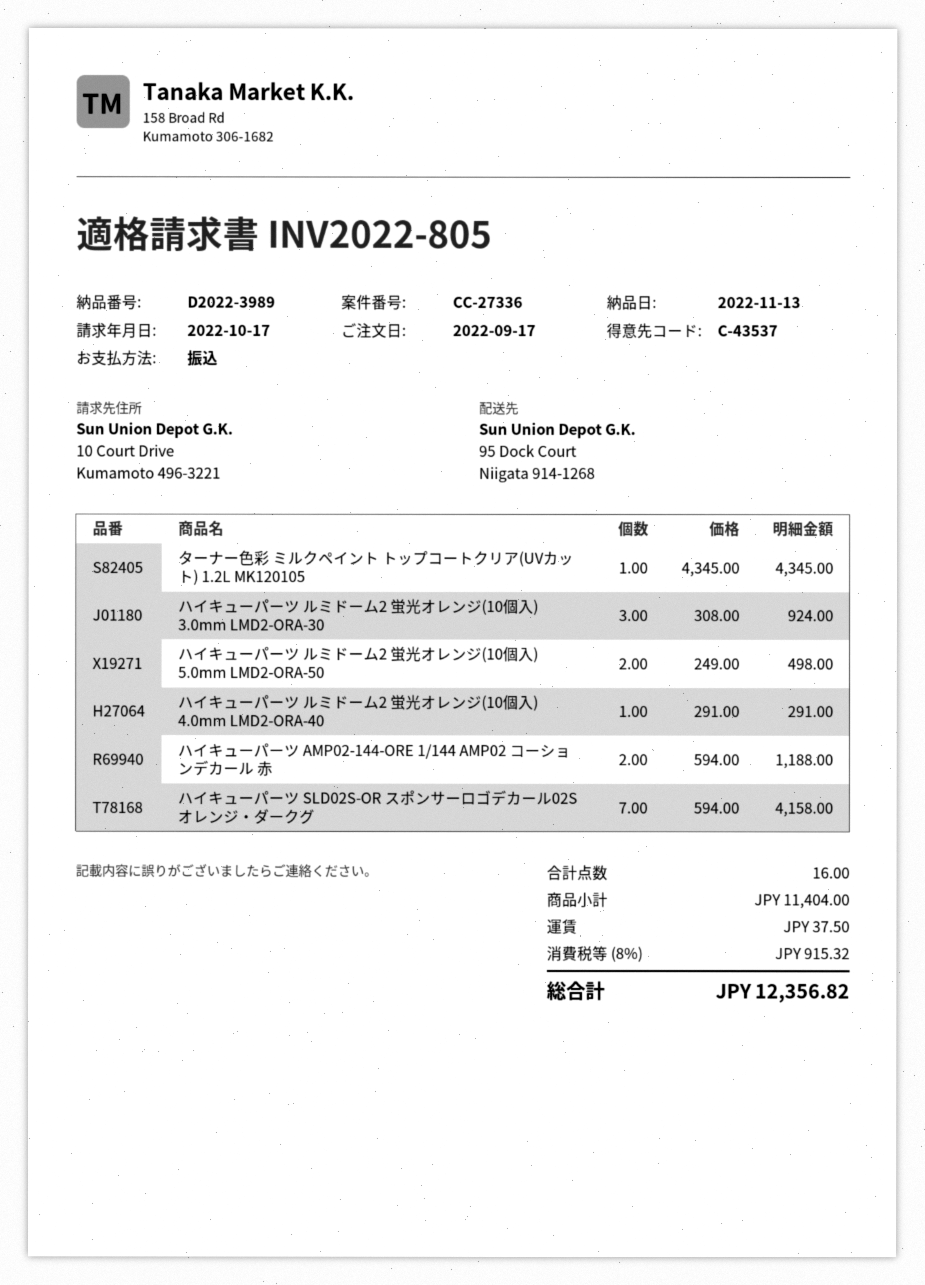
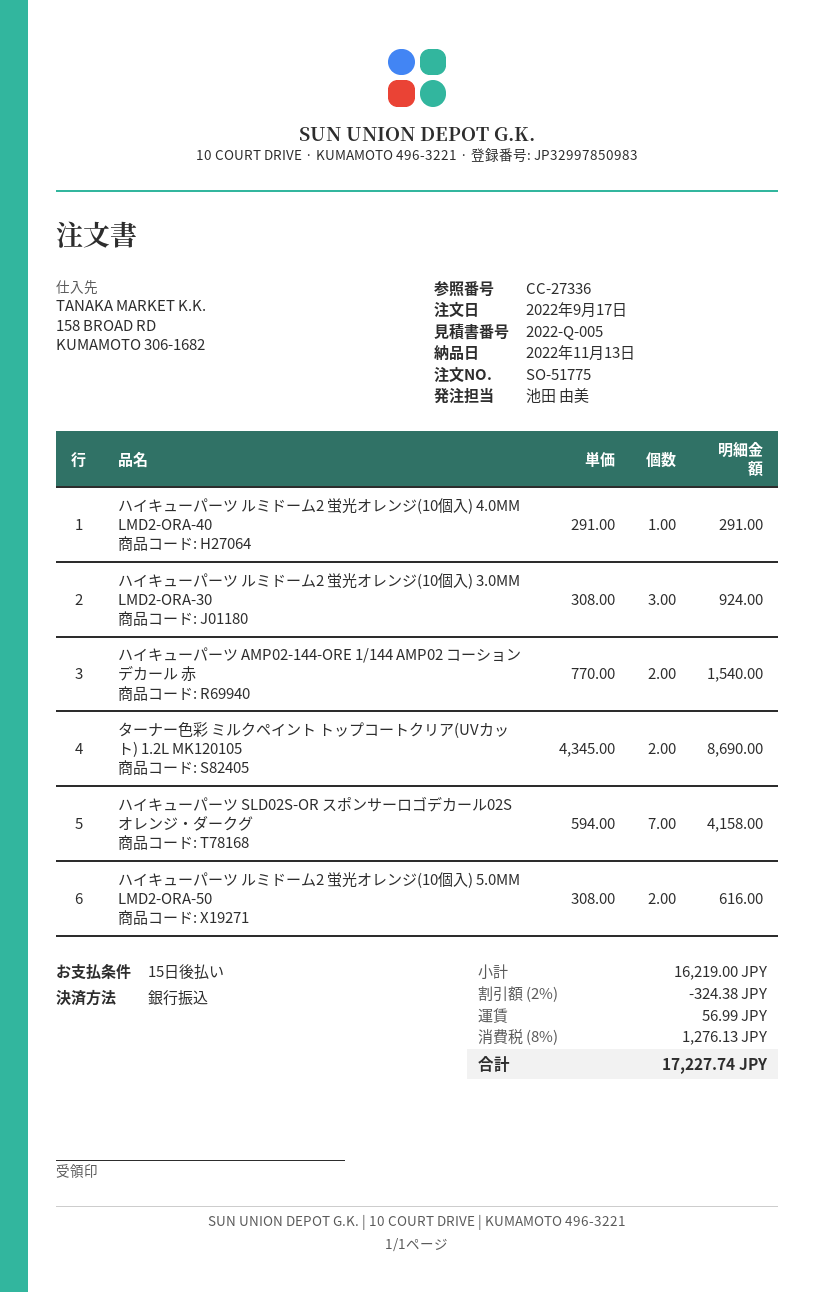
ターナー色彩 ミルクペイント トップコートクリア(UVカット) 1.2L MK120105: 1 x 4345.00 = 4345.00 -> 2 x 4345.00 = 8690.00
ハイキューパーツ ルミドーム2 蛍光オレンジ(10個入) 5.0mm LMD2-ORA-50: 2 x 249.00 = 498.00 -> 2 x 308.00 = 616.00
ハイキューパーツ AMP02-144-ORE 1/144 AMP02 コーションデカール 赤: 2 x 594.00 = 1188.00 -> 2 x 770.00 = 1540.00
subtotal: 11404.00 -> 16219.00
discount: none -> 2% = 324.38
shipping: 37.50 -> 56.99
tax: 8% = 915.32 -> 8% = 1276.13
total: 12356.82 -> 17227.74

